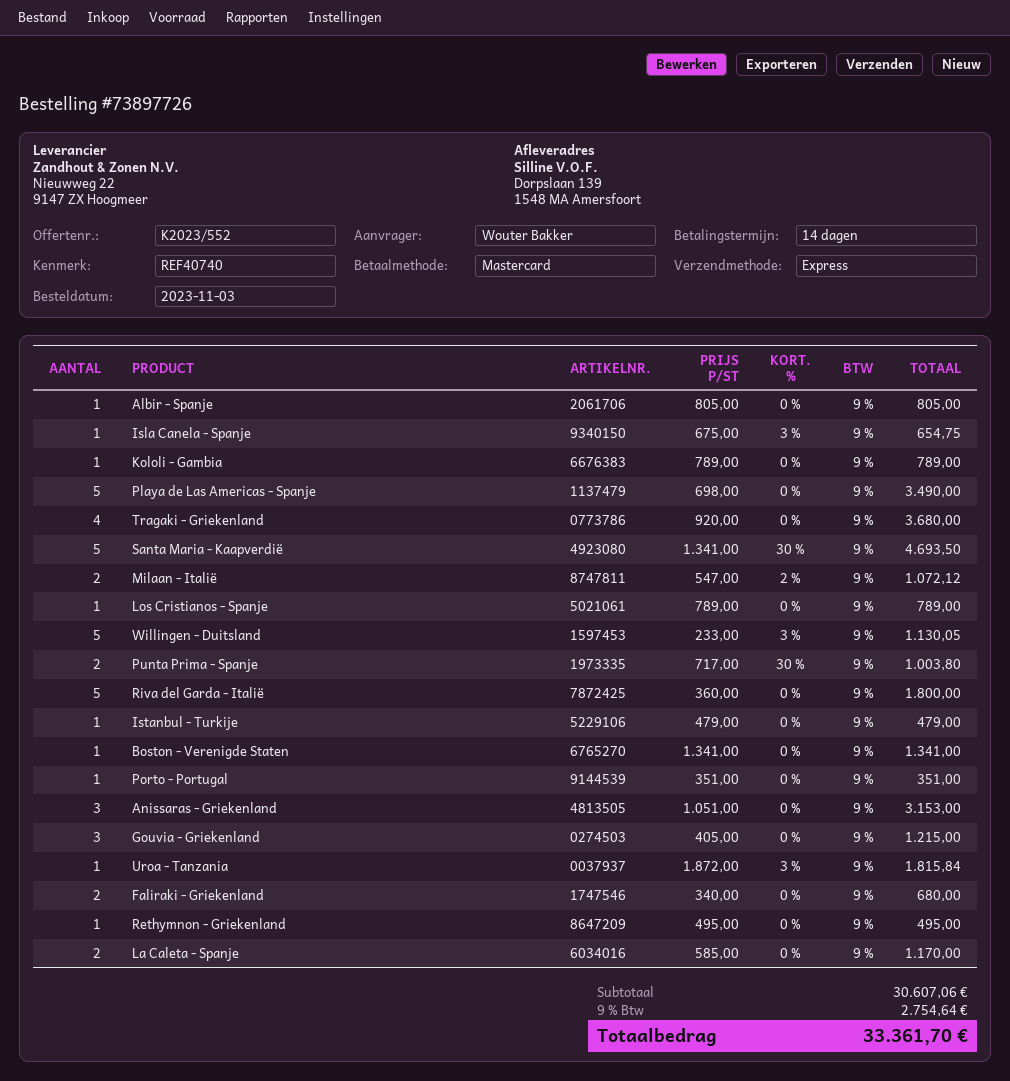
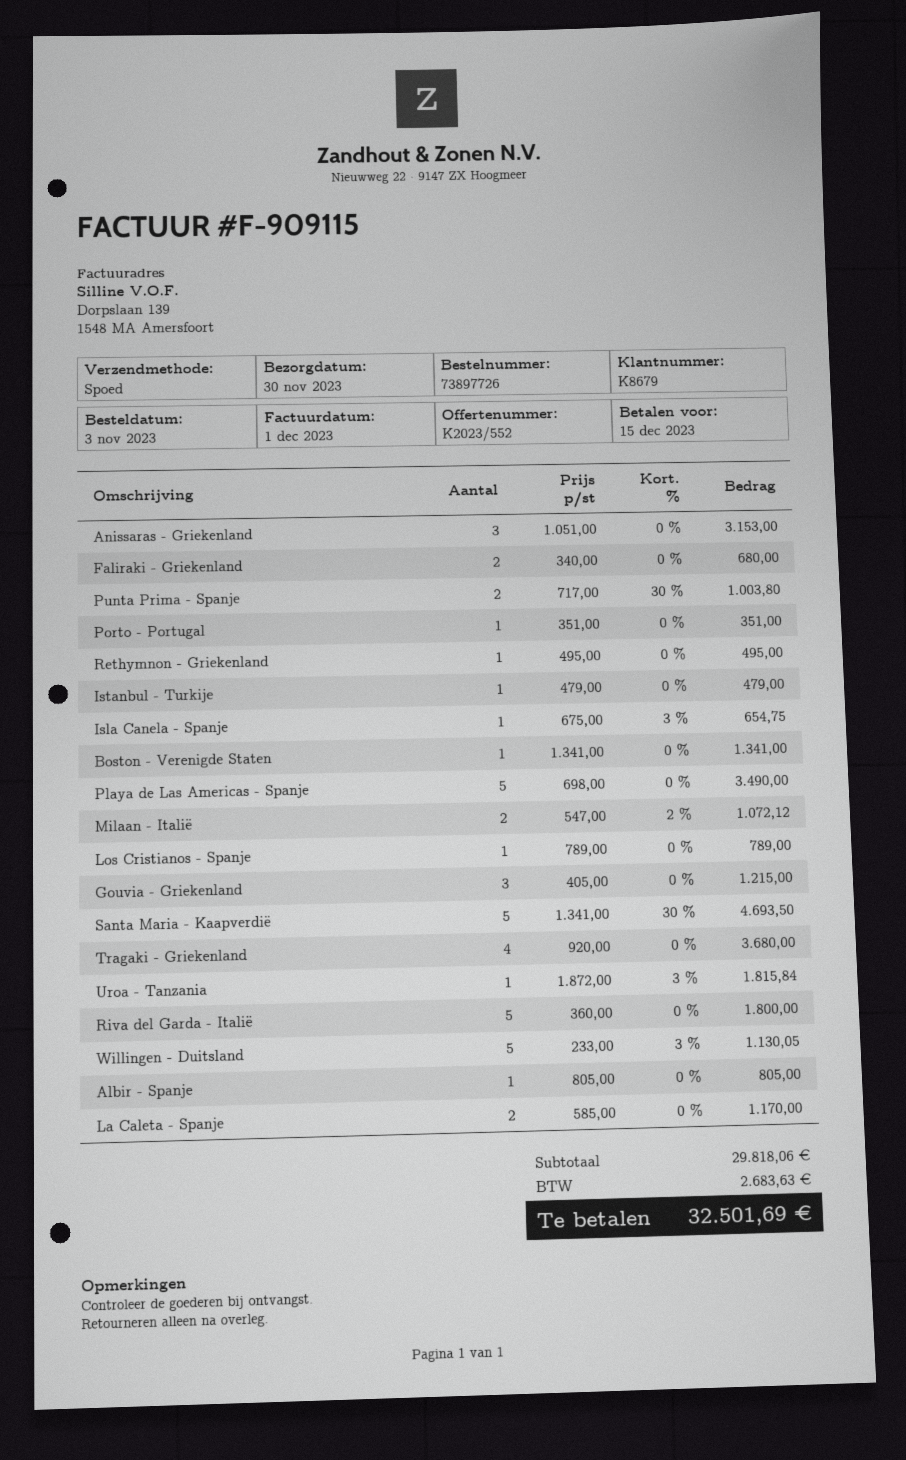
Kololi - Gambia: 1 x 789.00 = 789.00 -> none
subtotal: 30607.06 -> 29818.06
tax: 2754.64 -> 2683.63
total: 33361.70 -> 32501.69

